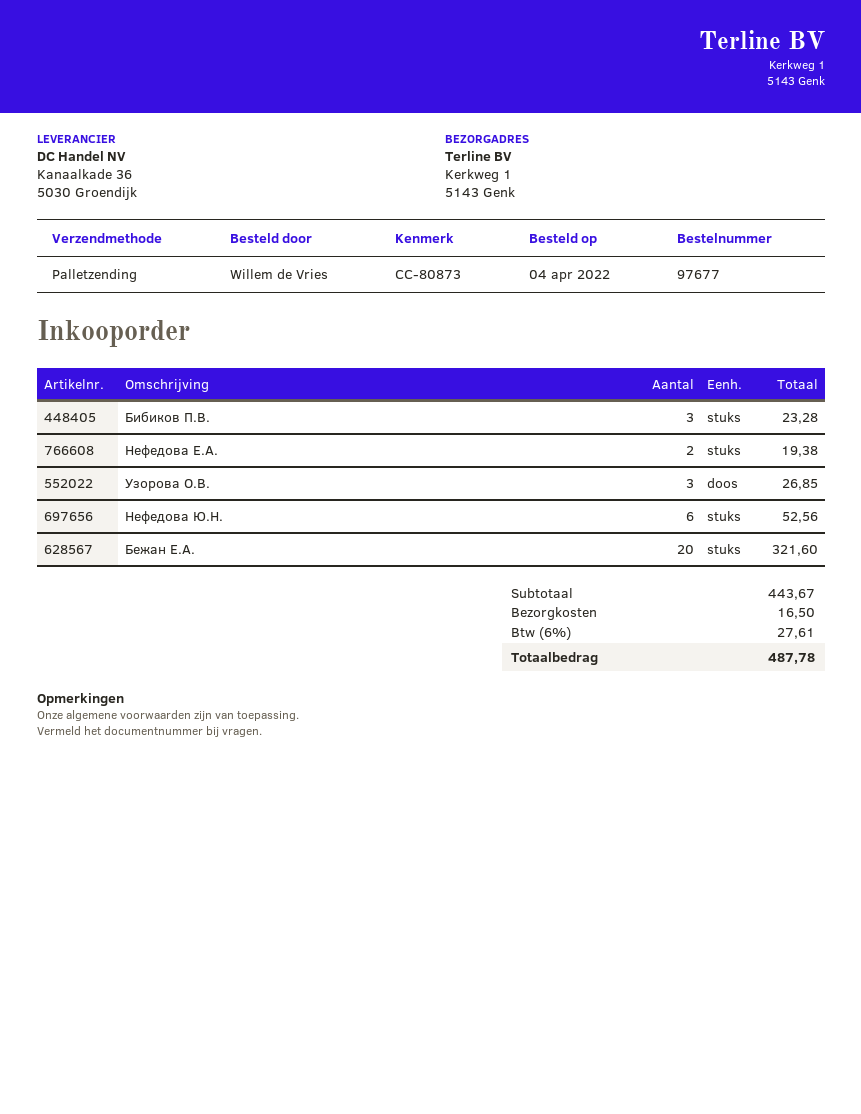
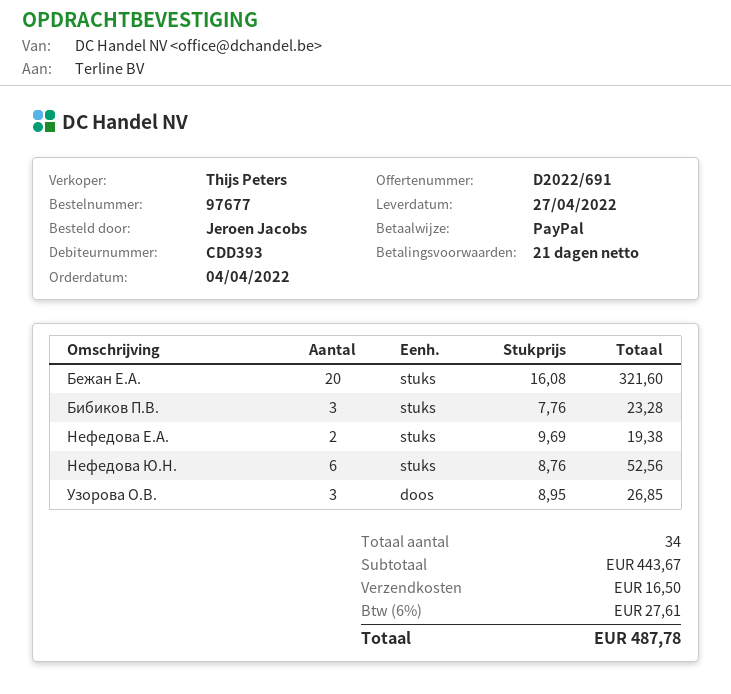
ordered by: Willem de Vries -> Jeroen Jacobs

